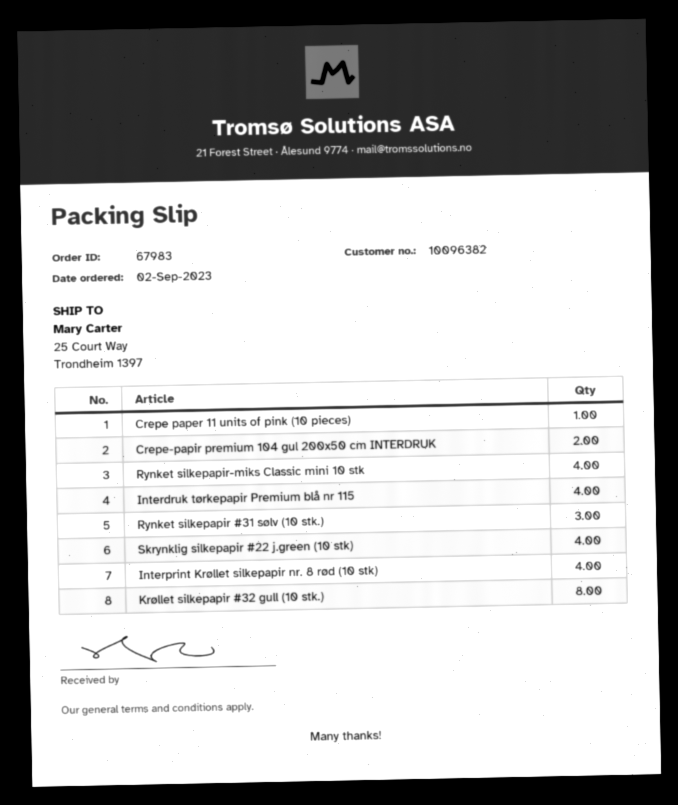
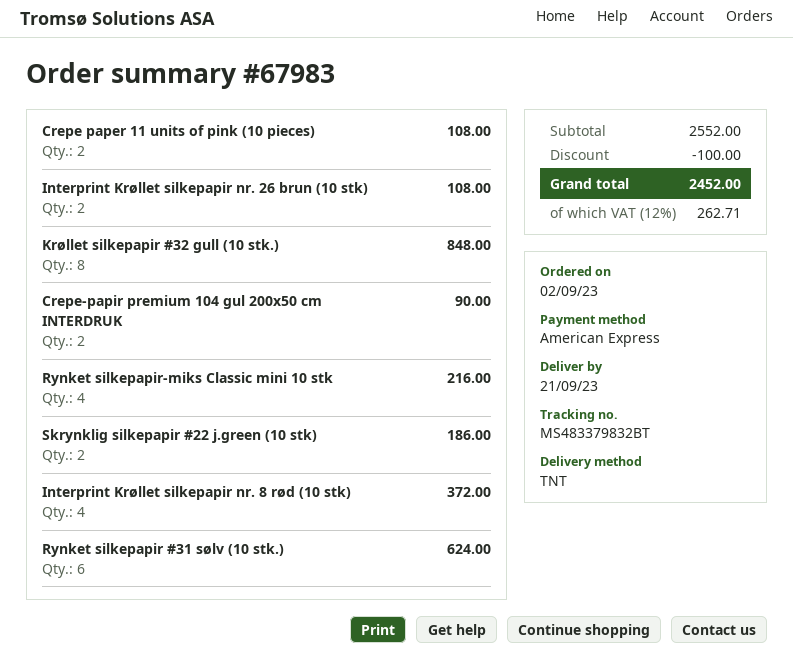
Crepe paper 11 units of pink (10 pieces): 1 -> 2
Interdruk tørkepapir Premium blå nr 115: 4 -> none
Rynket silkepapir #31 sølv (10 stk.): 3 -> 6
Skrynklig silkepapir #22 j.green (10 stk): 4 -> 2
Interprint Krøllet silkepapir nr. 26 brun (10 stk): none -> 2

